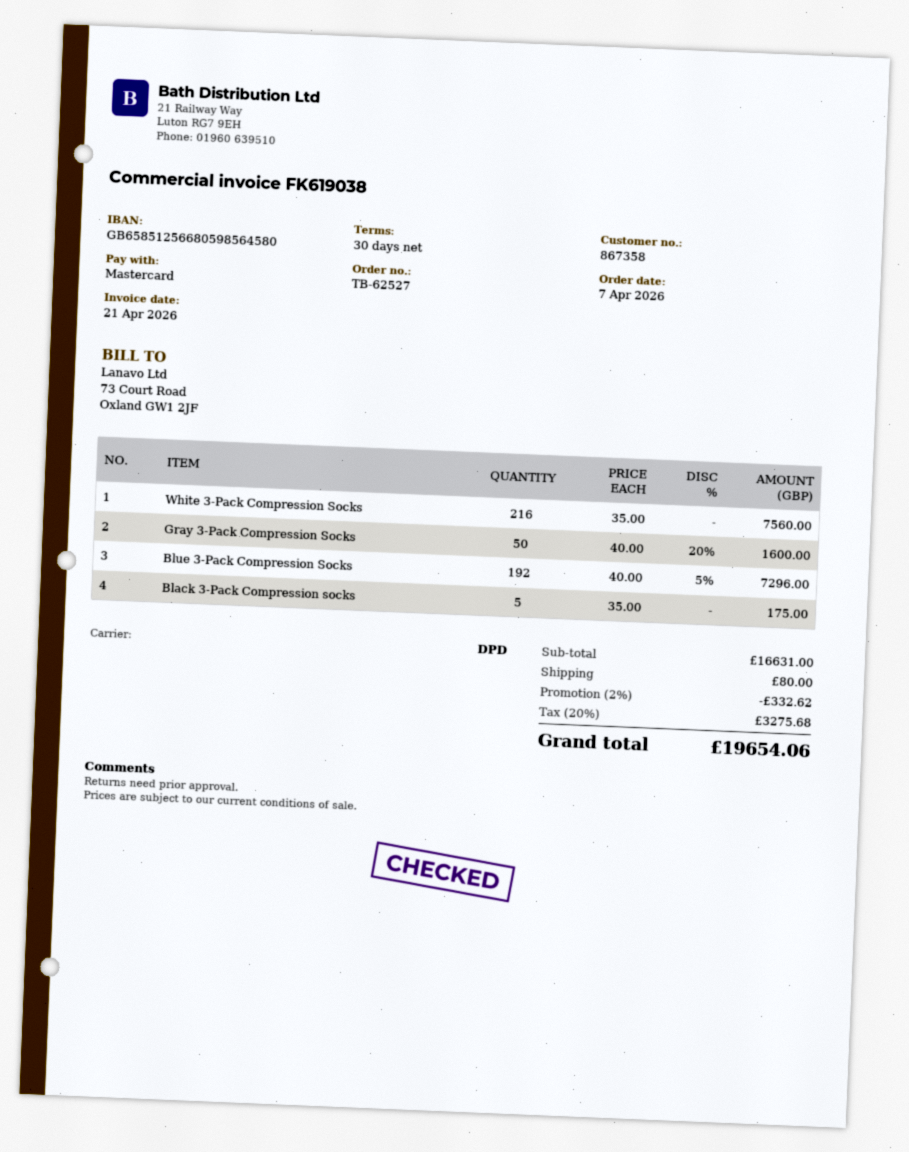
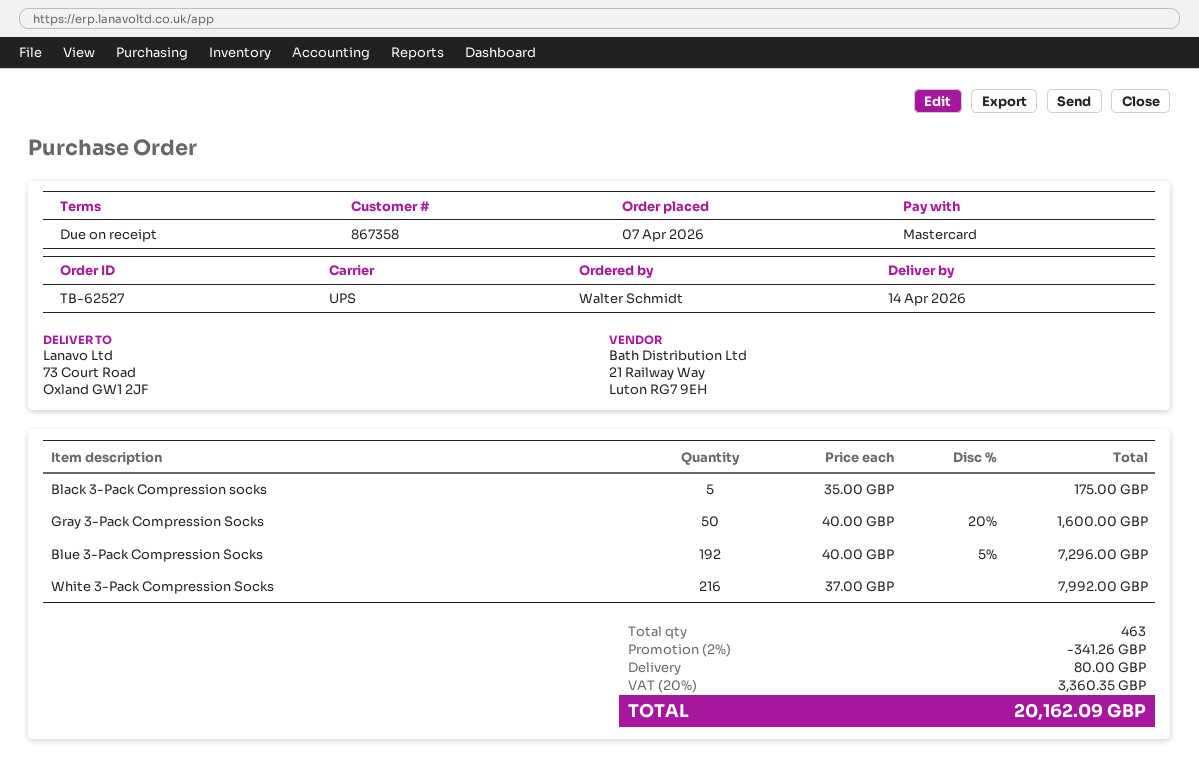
payment terms: 30 days -> on receipt
shipping method: DPD -> UPS
White 3-Pack Compression Socks: 216 x 35.00 = 7560.00 -> 216 x 37.00 = 7992.00
discount: 2% = 332.62 -> 2% = 341.26
tax: 20% = 3275.68 -> 20% = 3360.35
total: 19654.06 -> 20162.09

